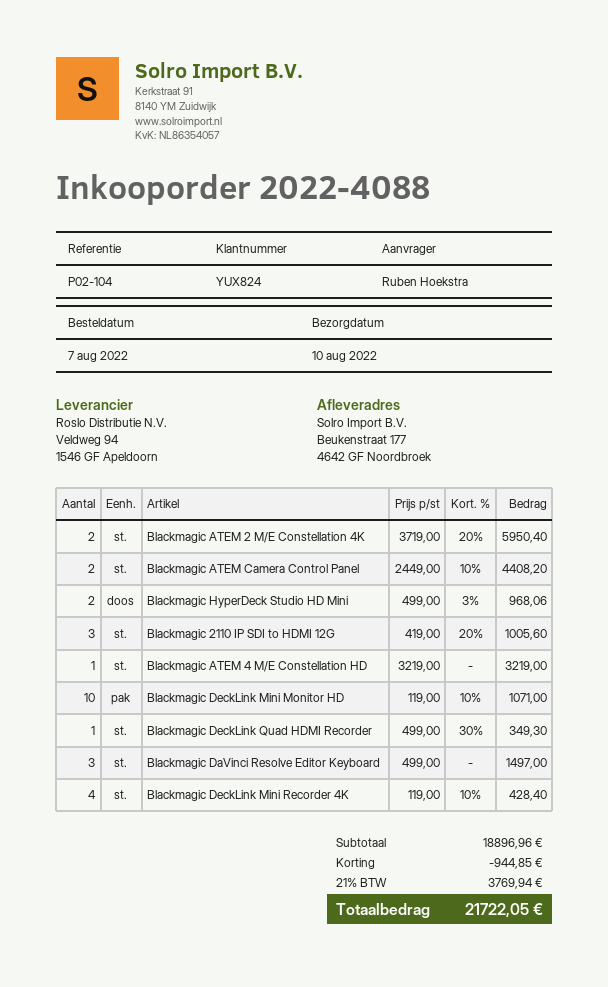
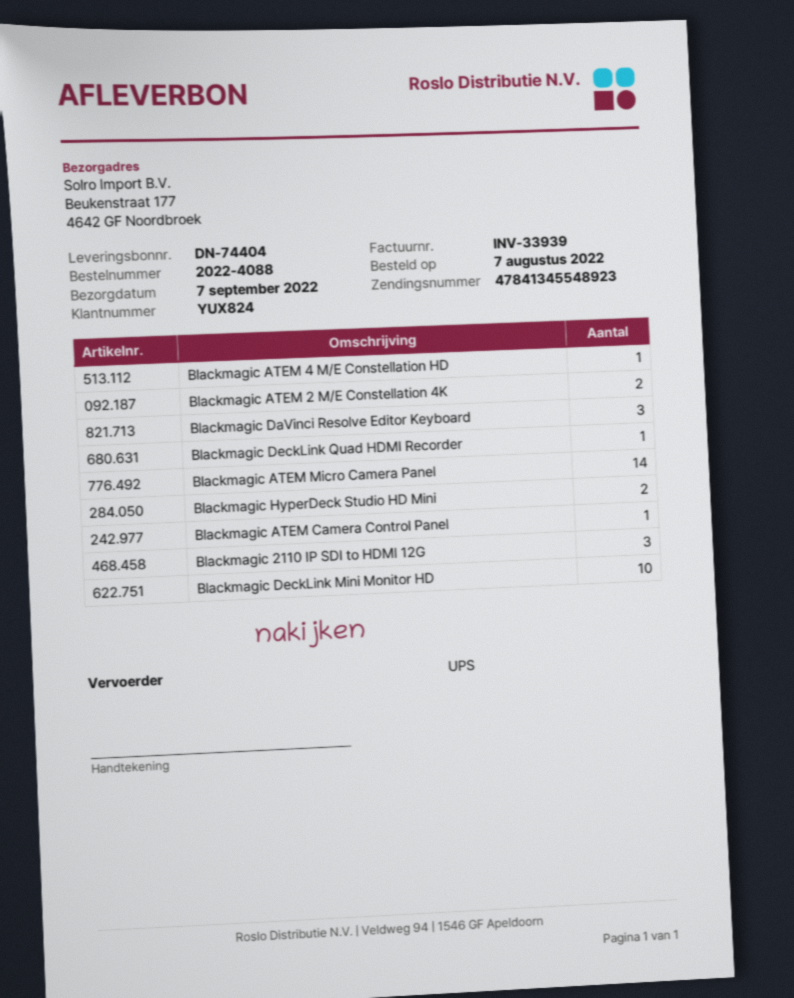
delivery date: 2022-08-10 -> 2022-09-07
Blackmagic ATEM Camera Control Panel: 2 -> 1
Blackmagic DeckLink Mini Recorder 4K: 4 -> none
Blackmagic ATEM Micro Camera Panel: none -> 14

